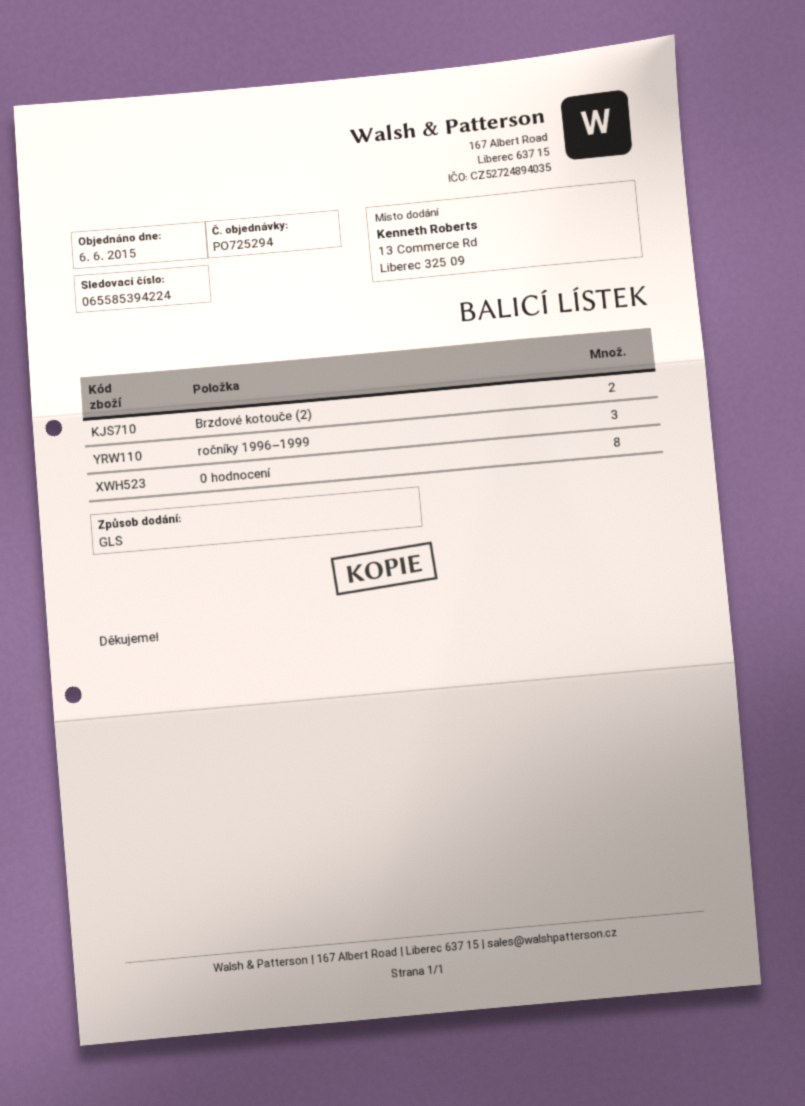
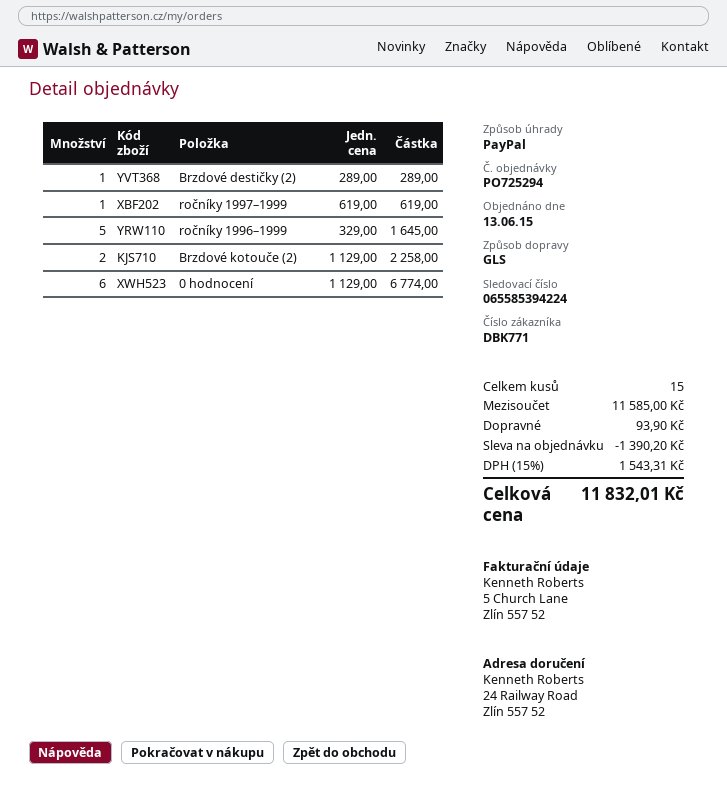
order date: 2015-06-06 -> 2015-06-13
ship to: 13 Commerce Rd, Liberec 325 09 -> 24 Railway Road, Zlín 557 52
ročníky 1996–1999: 3 -> 5
0 hodnocení: 8 -> 6
Brzdové destičky (2): none -> 1
ročníky 1997–1999: none -> 1

